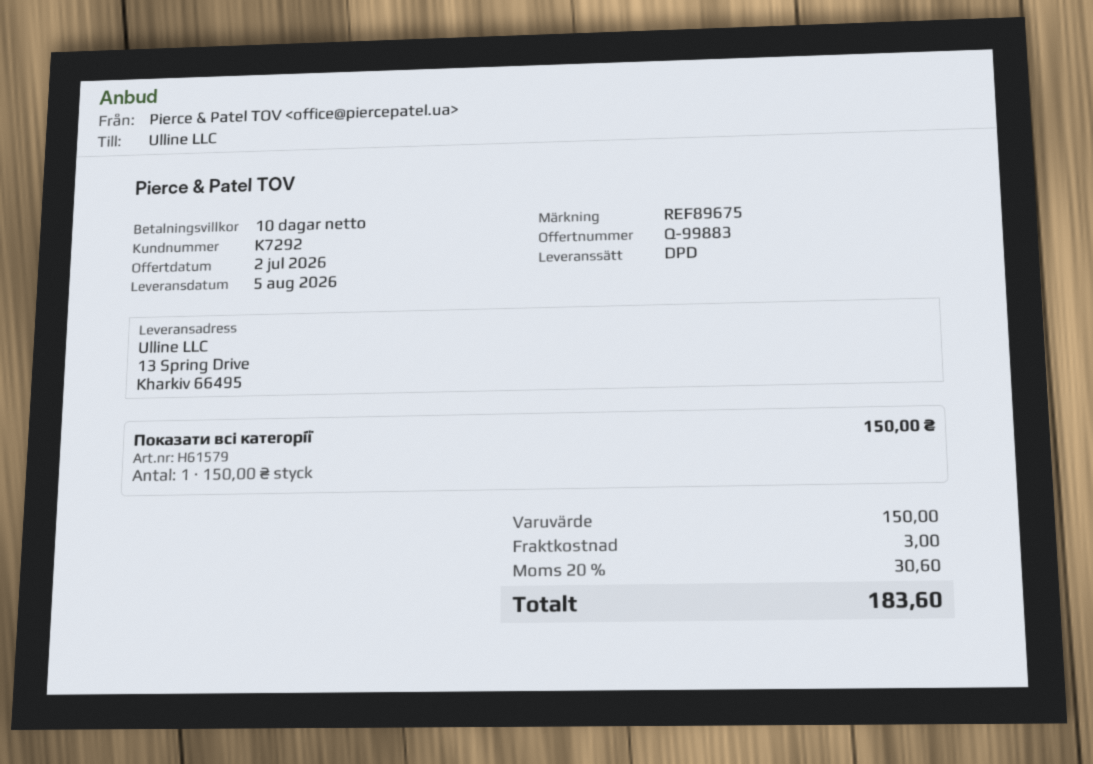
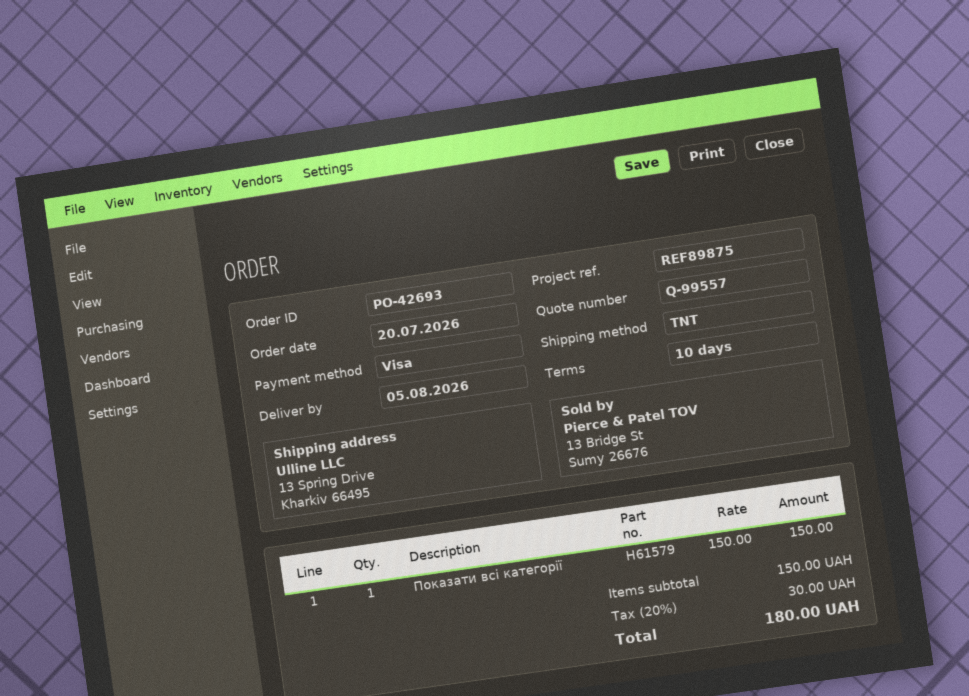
quote number: Q-99883 -> Q-99557
reference: REF89675 -> REF89875
shipping method: DPD -> TNT
shipping: 3.00 -> none
tax: 20% = 30.60 -> 20% = 30.00
total: 183.60 -> 180.00

